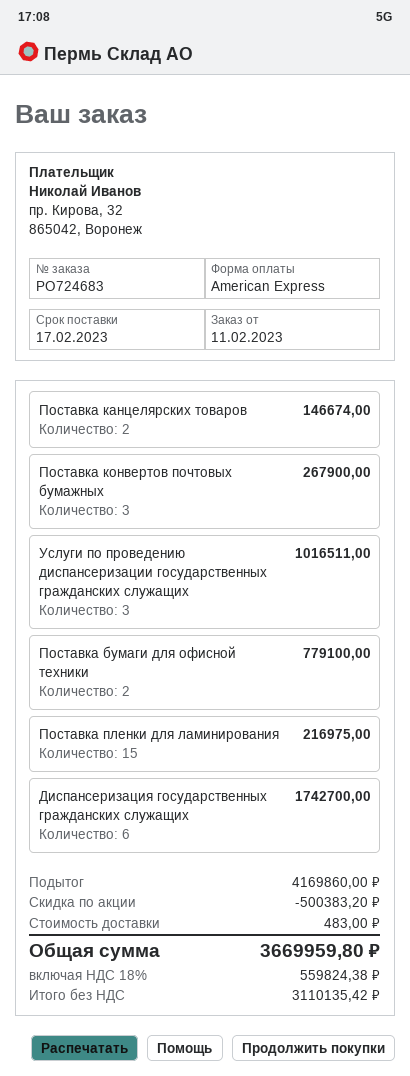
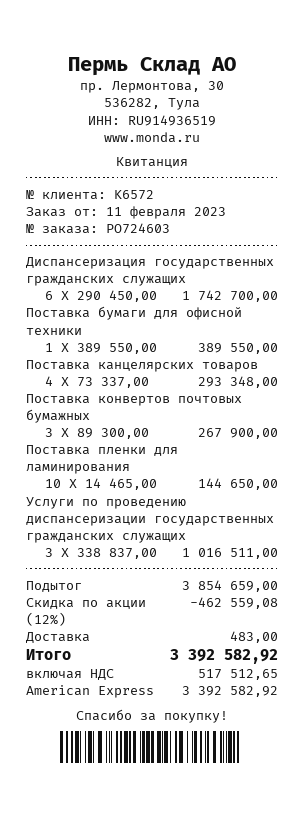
order number: PO724683 -> PO724603
Поставка канцелярских товаров: 2 for 146674.00 -> 4 for 293348.00
Поставка бумаги для офисной техники: 2 for 779100.00 -> 1 for 389550.00
Поставка пленки для ламинирования: 15 for 216975.00 -> 10 for 144650.00
subtotal: 4169860.00 -> 3854659.00
discount: 500383.20 -> 462559.08
tax: 559824.38 -> 517512.65
total: 3669959.80 -> 3392582.92

